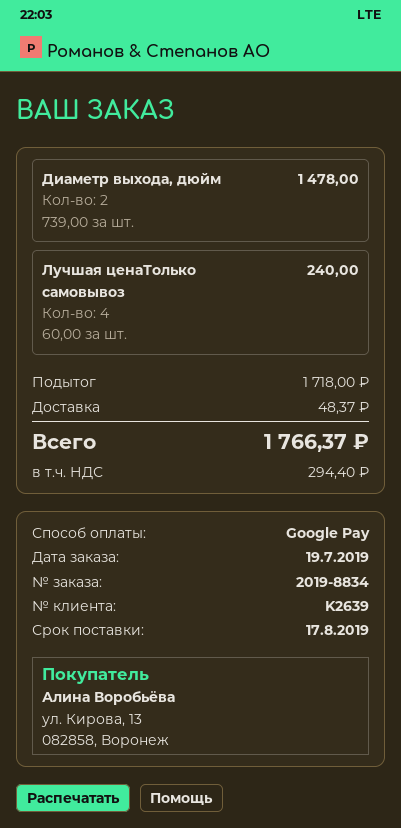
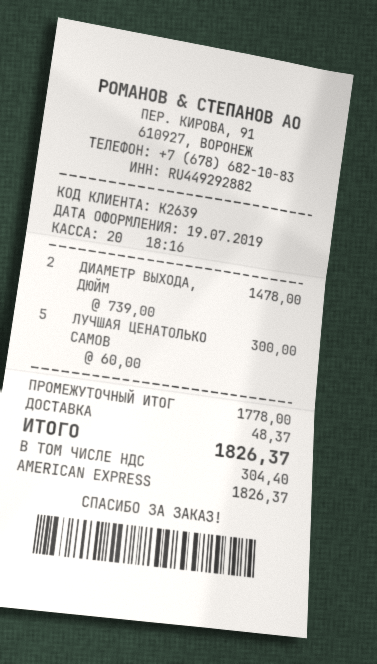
payment method: Google Pay -> American Express
Лучшая ценаТолько самовывоз: 4 x 60.00 = 240.00 -> 5 x 60.00 = 300.00
subtotal: 1718.00 -> 1778.00
tax: 294.40 -> 304.40
total: 1766.37 -> 1826.37

